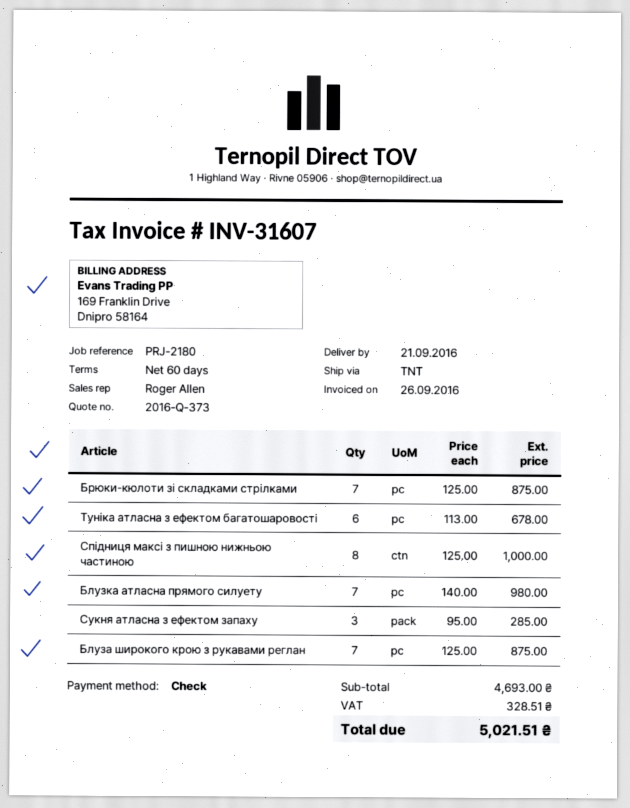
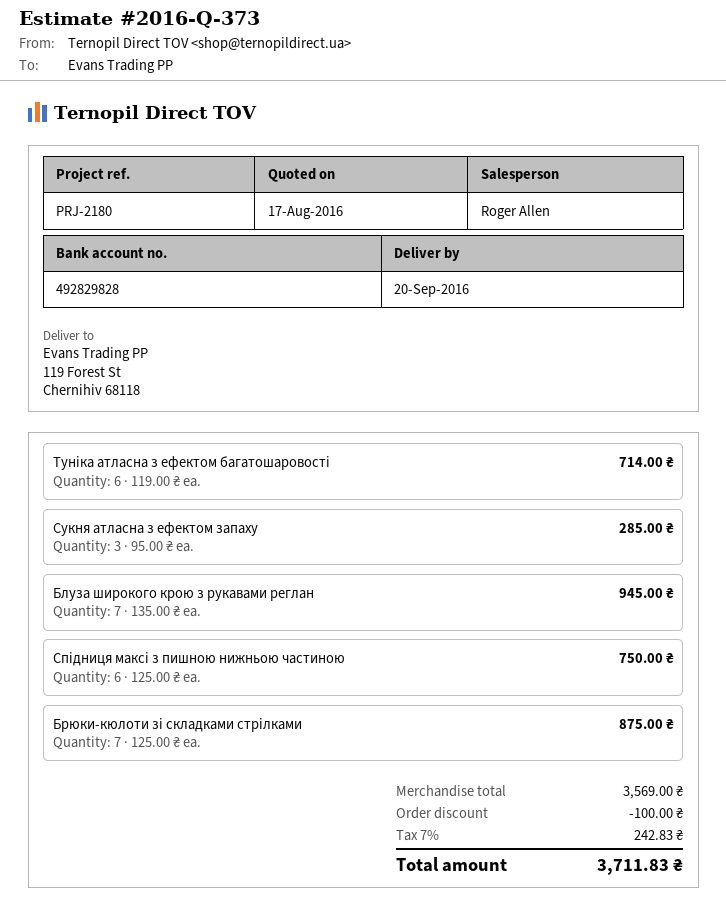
delivery date: 2016-09-21 -> 2016-09-20
Туніка атласна з ефектом багатошаровості: 6 x 113.00 = 678.00 -> 6 x 119.00 = 714.00
Спідниця максі з пишною нижньою частиною: 8 x 125.00 = 1000.00 -> 6 x 125.00 = 750.00
Блузка атласна прямого силуету: 7 x 140.00 = 980.00 -> none
Блуза широкого крою з рукавами реглан: 7 x 125.00 = 875.00 -> 7 x 135.00 = 945.00
subtotal: 4693.00 -> 3569.00
discount: none -> 100.00
tax: 328.51 -> 242.83
total: 5021.51 -> 3711.83

